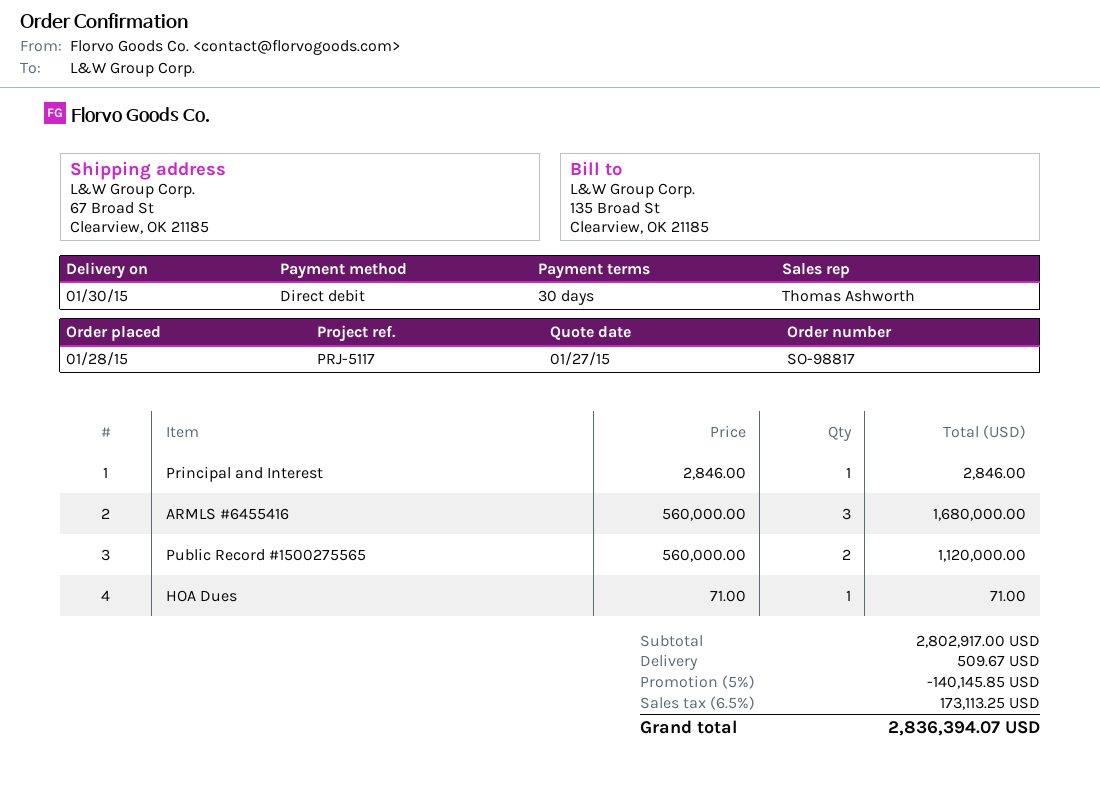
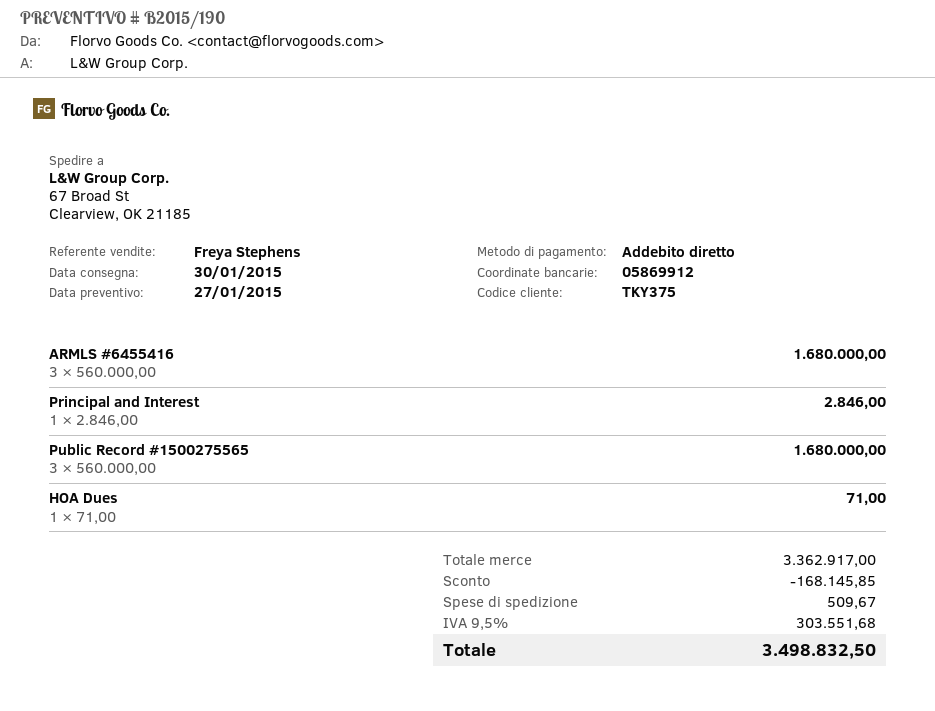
sales rep: Thomas Ashworth -> Freya Stephens
Public Record #1500275565: 2 x 560000.00 = 1120000.00 -> 3 x 560000.00 = 1680000.00
subtotal: 2802917.00 -> 3362917.00
discount: 140145.85 -> 168145.85
tax: 6.5% = 173113.25 -> 9.5% = 303551.68
total: 2836394.07 -> 3498832.50

